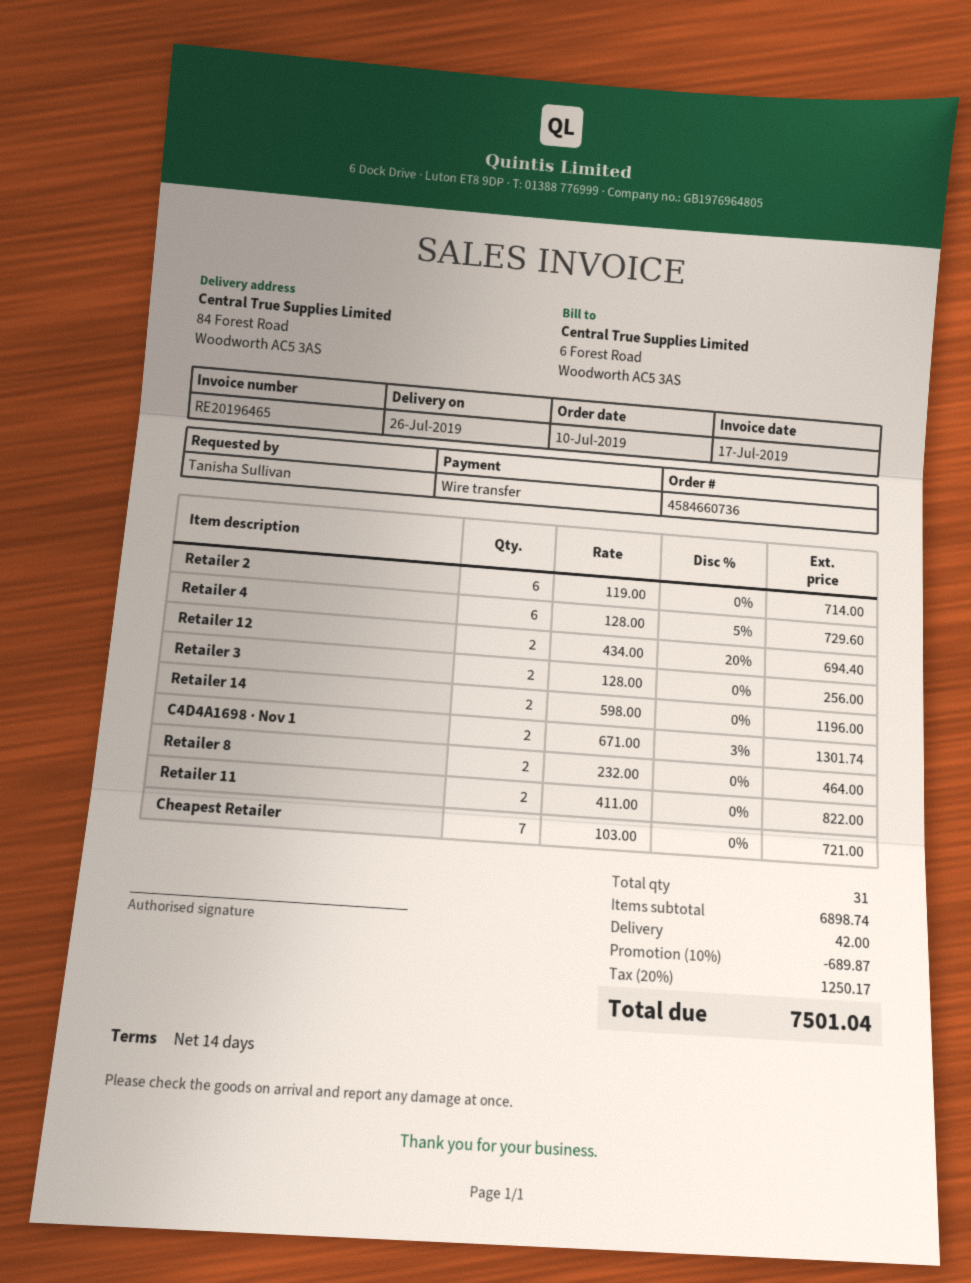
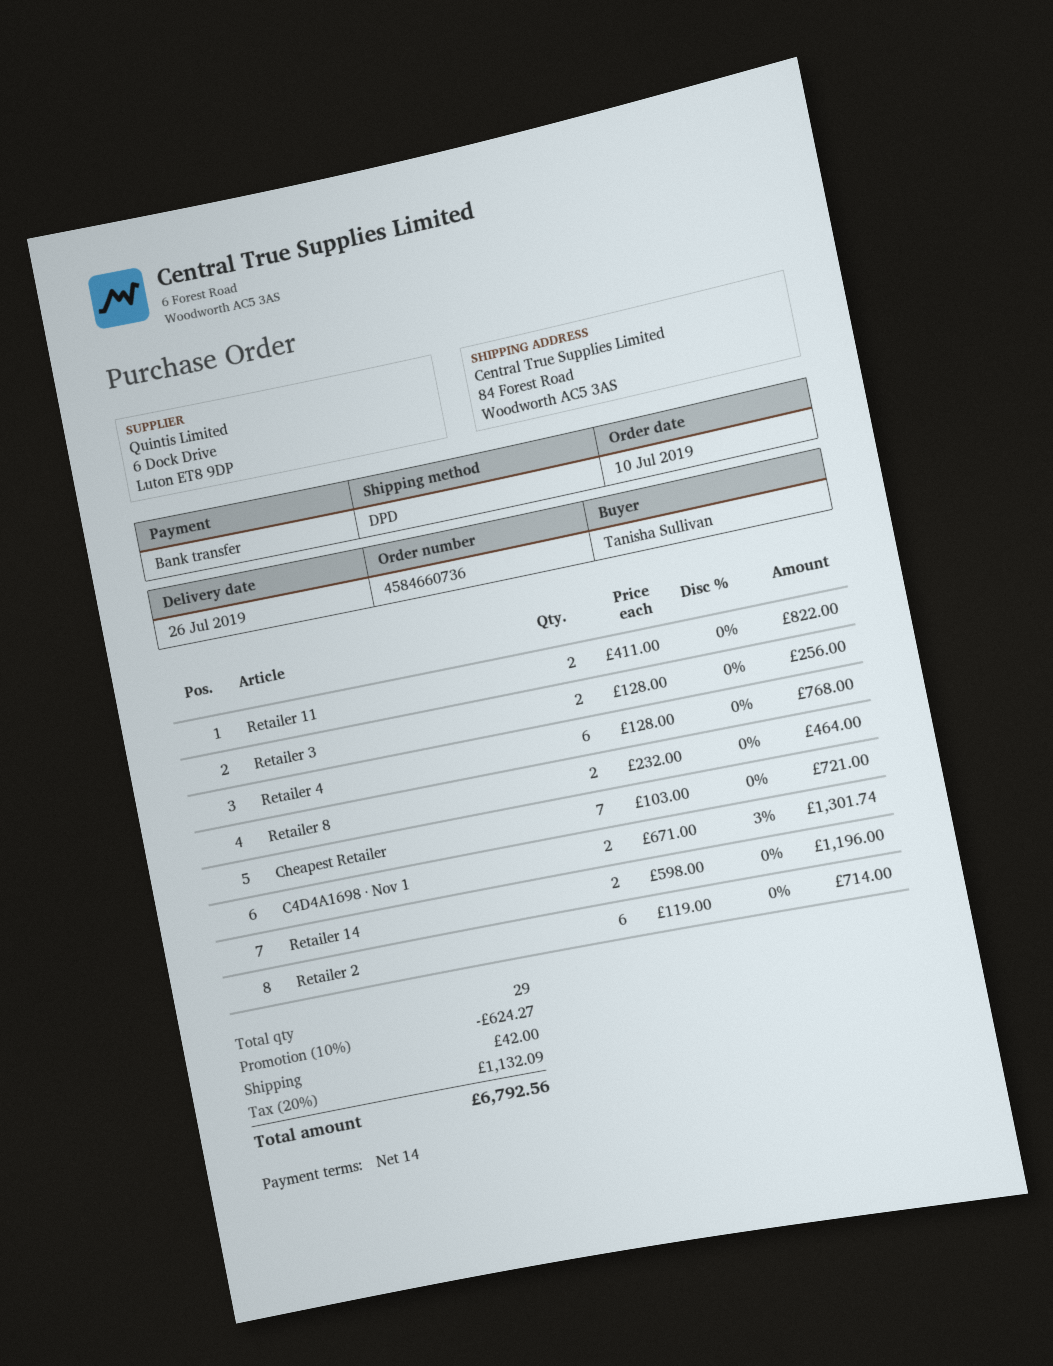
Retailer 4: 6 x 128.00 - 5% = 729.60 -> 6 x 128.00 = 768.00
Retailer 12: 2 x 434.00 - 20% = 694.40 -> none
total quantity: 31 -> 29
discount: 10% = 689.87 -> 10% = 624.27
tax: 20% = 1250.17 -> 20% = 1132.09
total: 7501.04 -> 6792.56

